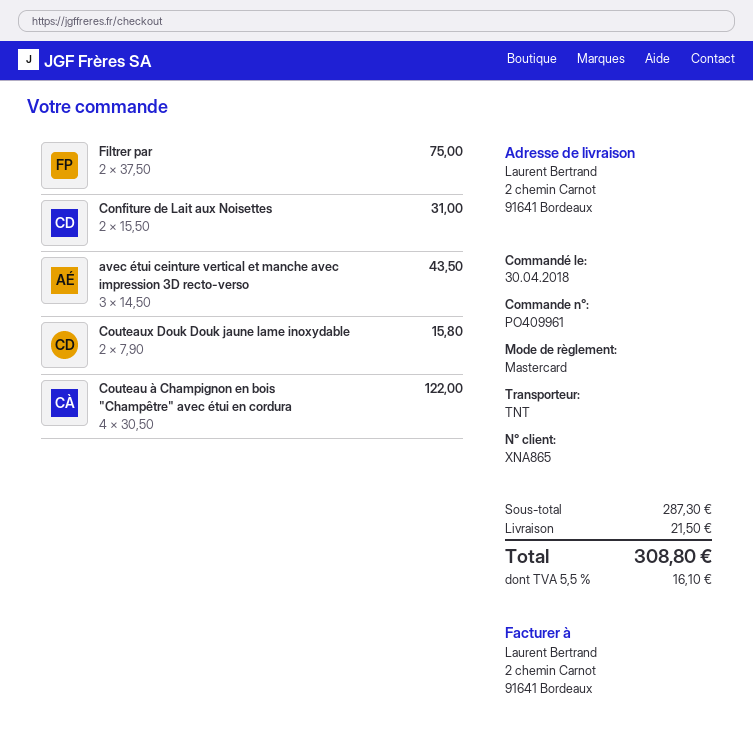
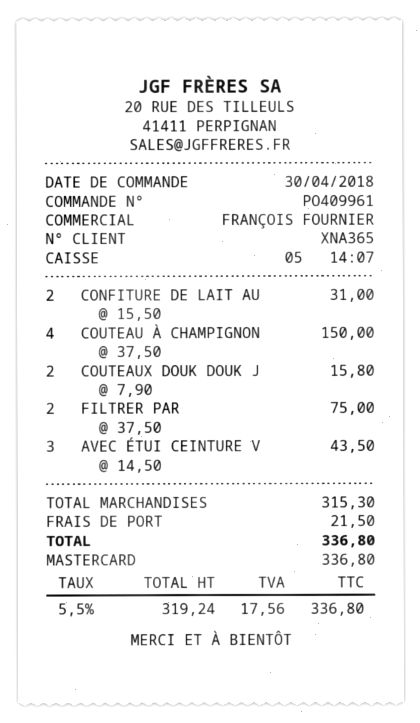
customer number: XNA865 -> XNA365
Couteau à Champignon en bois "Champêtre" avec étui en cordura: 4 x 30.50 = 122.00 -> 4 x 37.50 = 150.00
subtotal: 287.30 -> 315.30
tax: 5.5% = 16.10 -> 5.5% = 17.56
total: 308.80 -> 336.80

